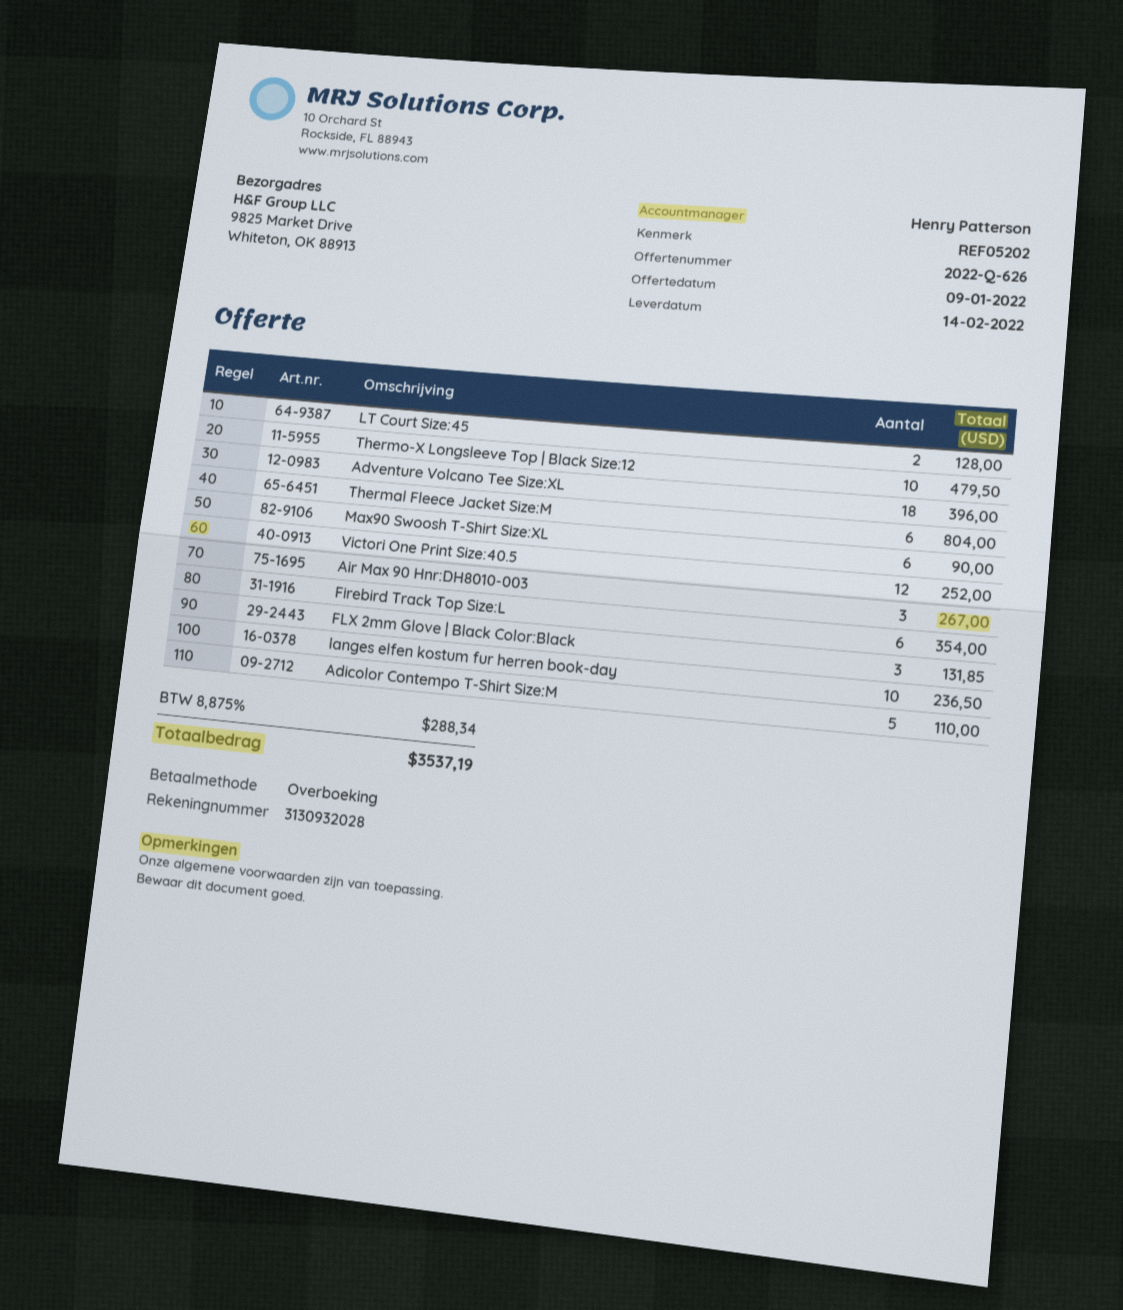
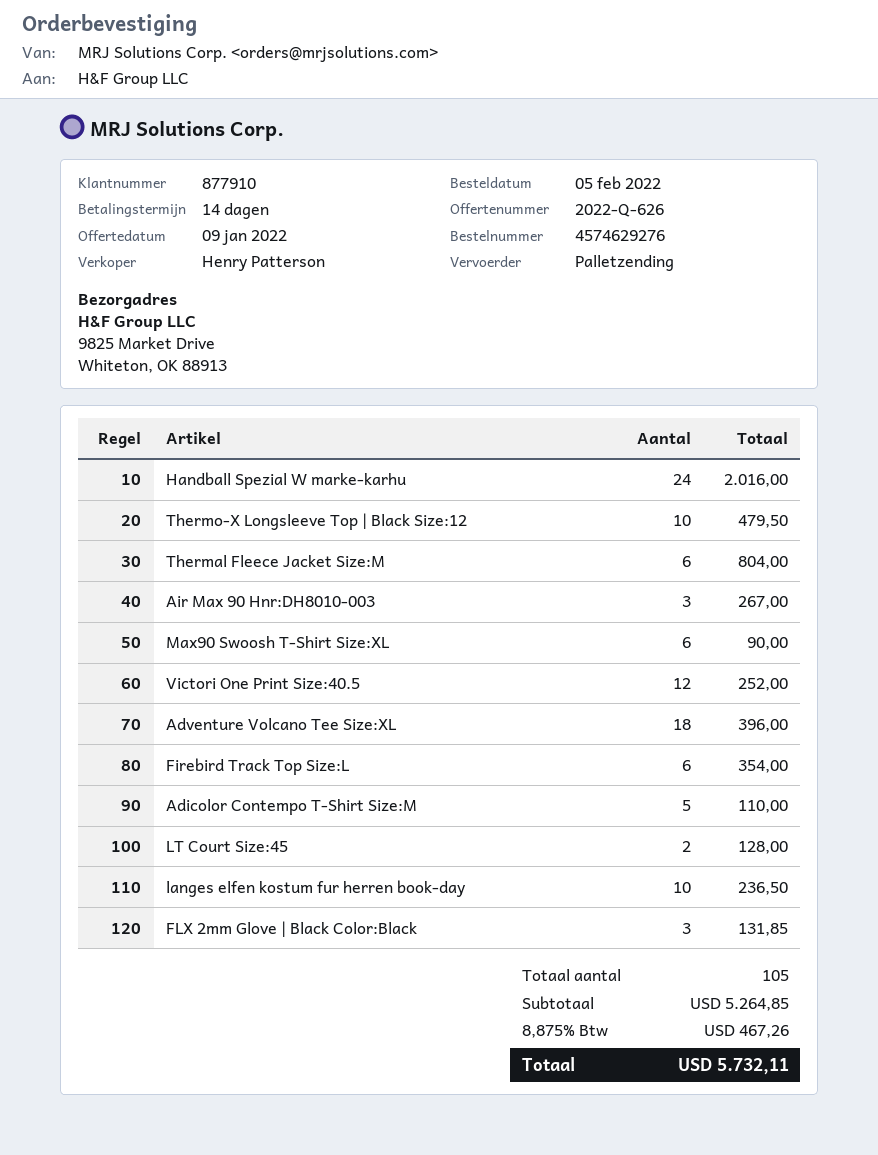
Handball Spezial W marke-karhu: none -> 24 for 2016.00
tax: 8.875% = 288.34 -> 8.875% = 467.26
total: 3537.19 -> 5732.11

